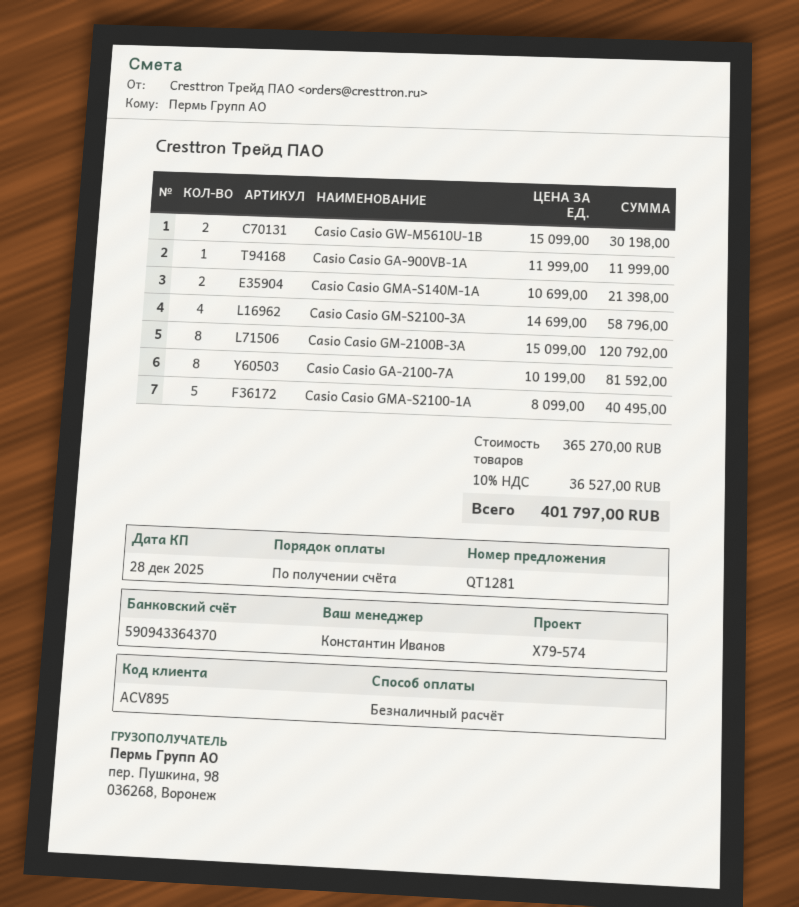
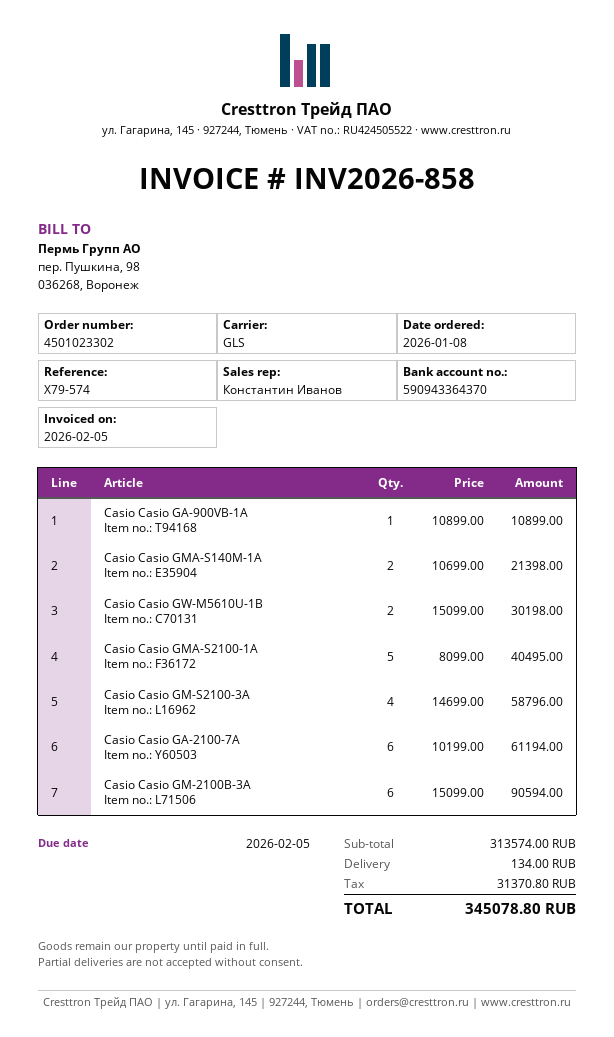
Casio Casio GA-900VB-1A: 1 x 11999.00 = 11999.00 -> 1 x 10899.00 = 10899.00
Casio Casio GM-2100B-3A: 8 x 15099.00 = 120792.00 -> 6 x 15099.00 = 90594.00
Casio Casio GA-2100-7A: 8 x 10199.00 = 81592.00 -> 6 x 10199.00 = 61194.00
subtotal: 365270.00 -> 313574.00
shipping: none -> 134.00
tax: 36527.00 -> 31370.80
total: 401797.00 -> 345078.80

